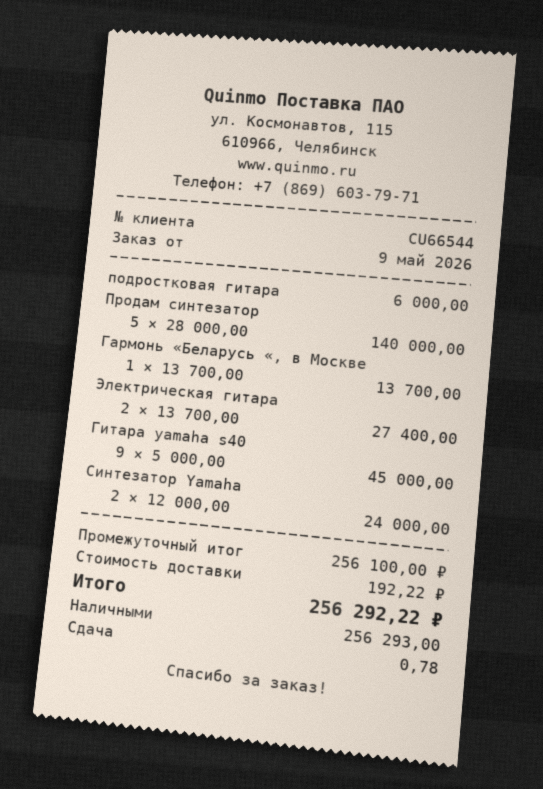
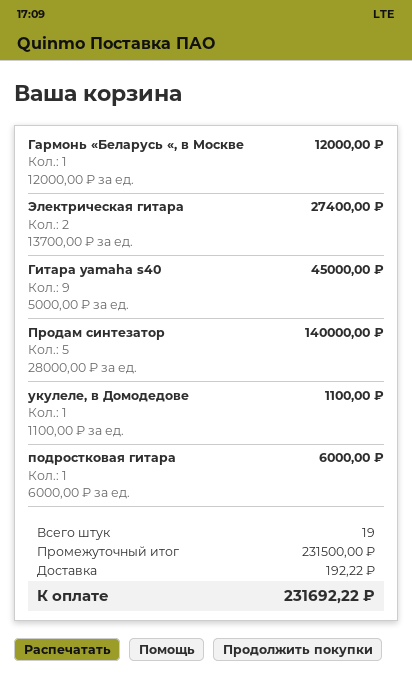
Гармонь «Беларусь «, в Москве: 1 x 13700.00 = 13700.00 -> 1 x 12000.00 = 12000.00
Синтезатор Yamaha: 2 x 12000.00 = 24000.00 -> none
укулеле, в Домодедове: none -> 1 x 1100.00 = 1100.00
subtotal: 256100.00 -> 231500.00
total: 256292.22 -> 231692.22

